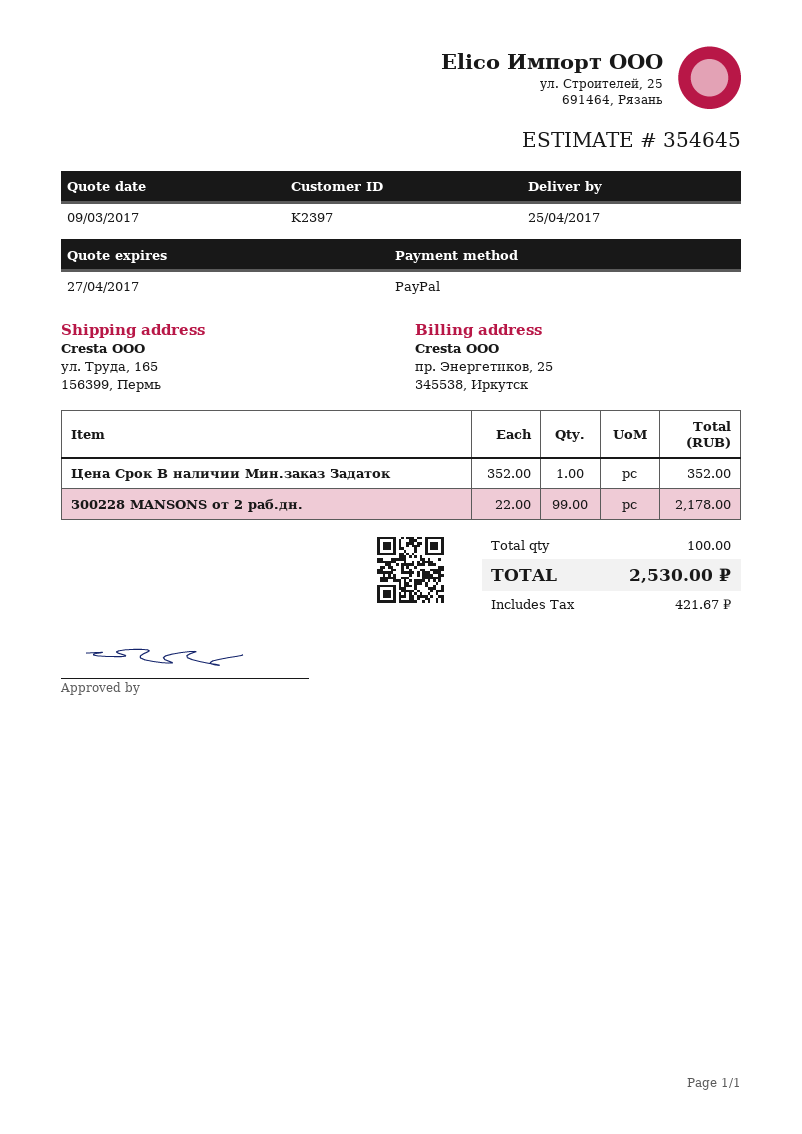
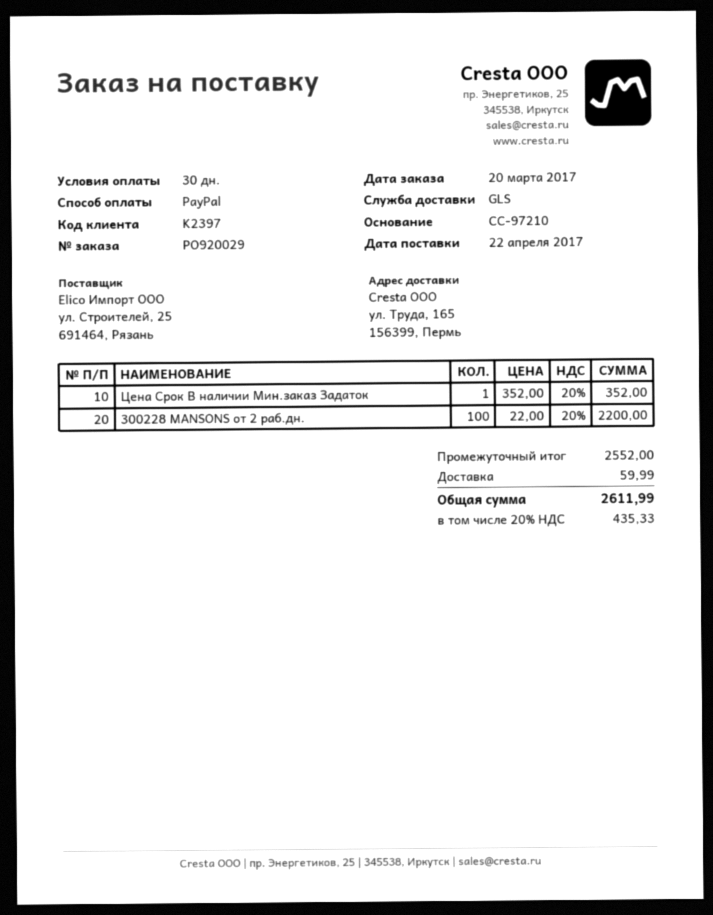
delivery date: 2017-04-25 -> 2017-04-22
300228 MANSONS от 2 раб.дн.: 99 x 22.00 = 2178.00 -> 100 x 22.00 = 2200.00
shipping: none -> 59.99
tax: 421.67 -> 435.33
total: 2530.00 -> 2611.99

